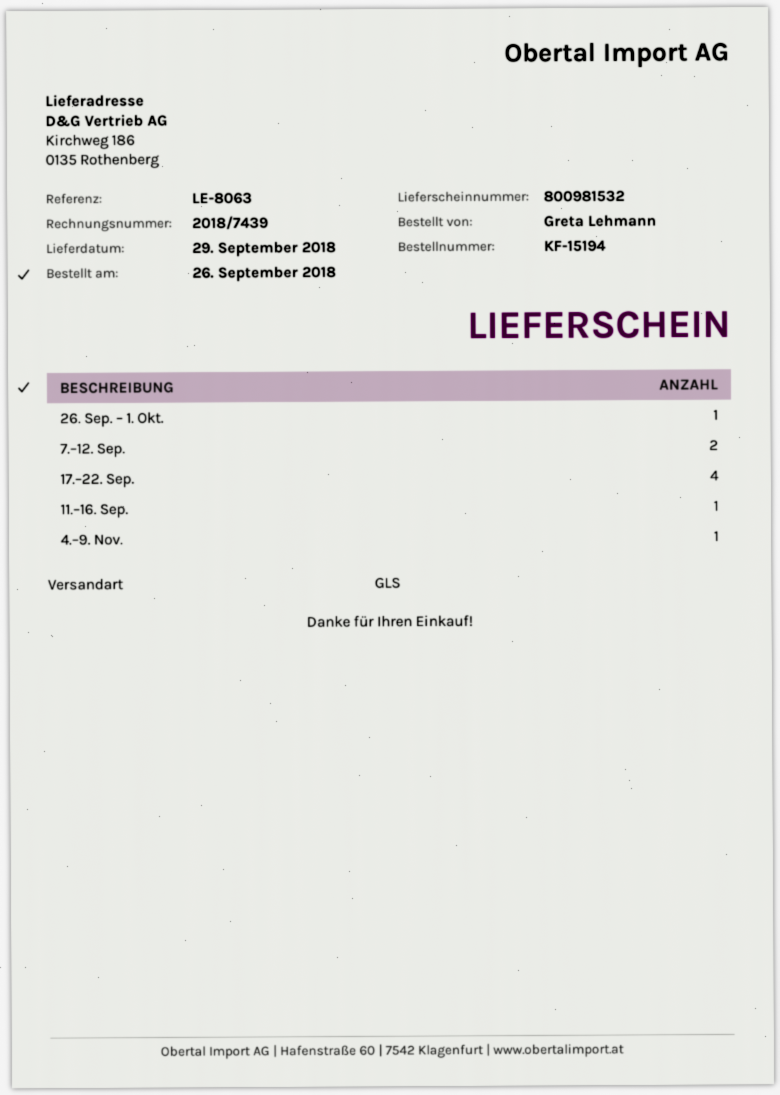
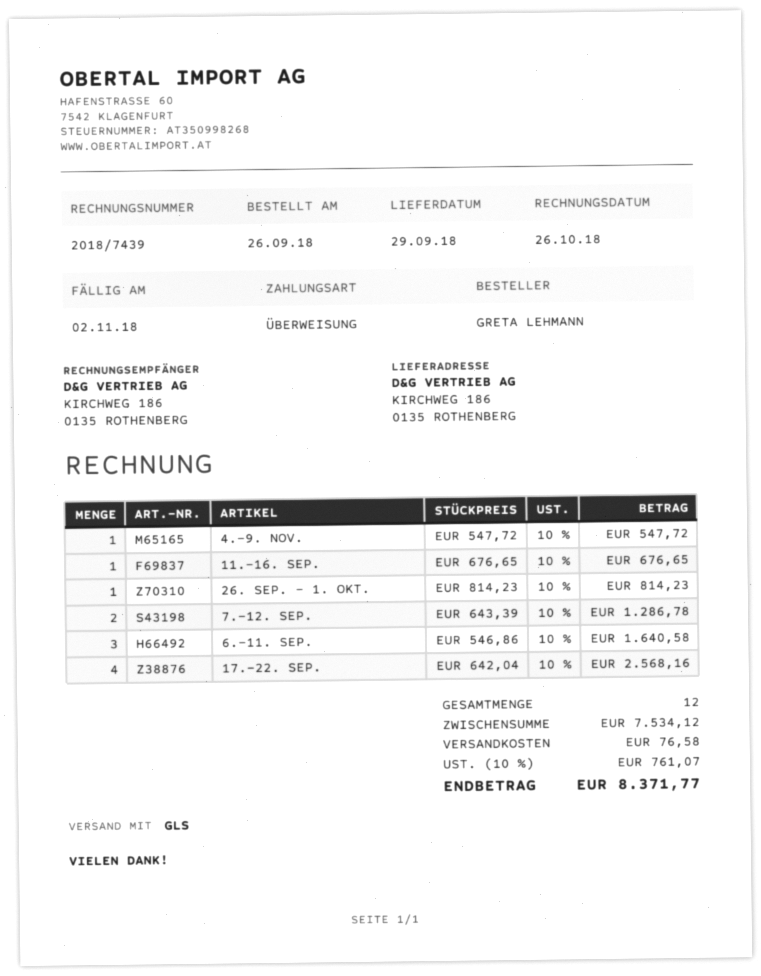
6.–11. SEP.: none -> 3

